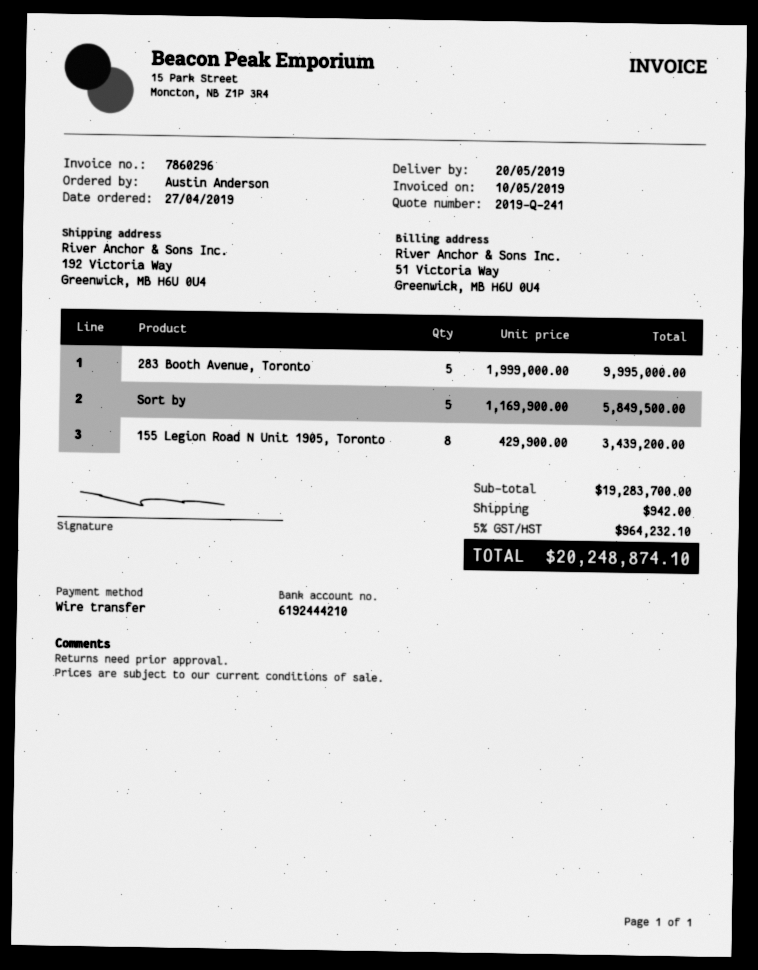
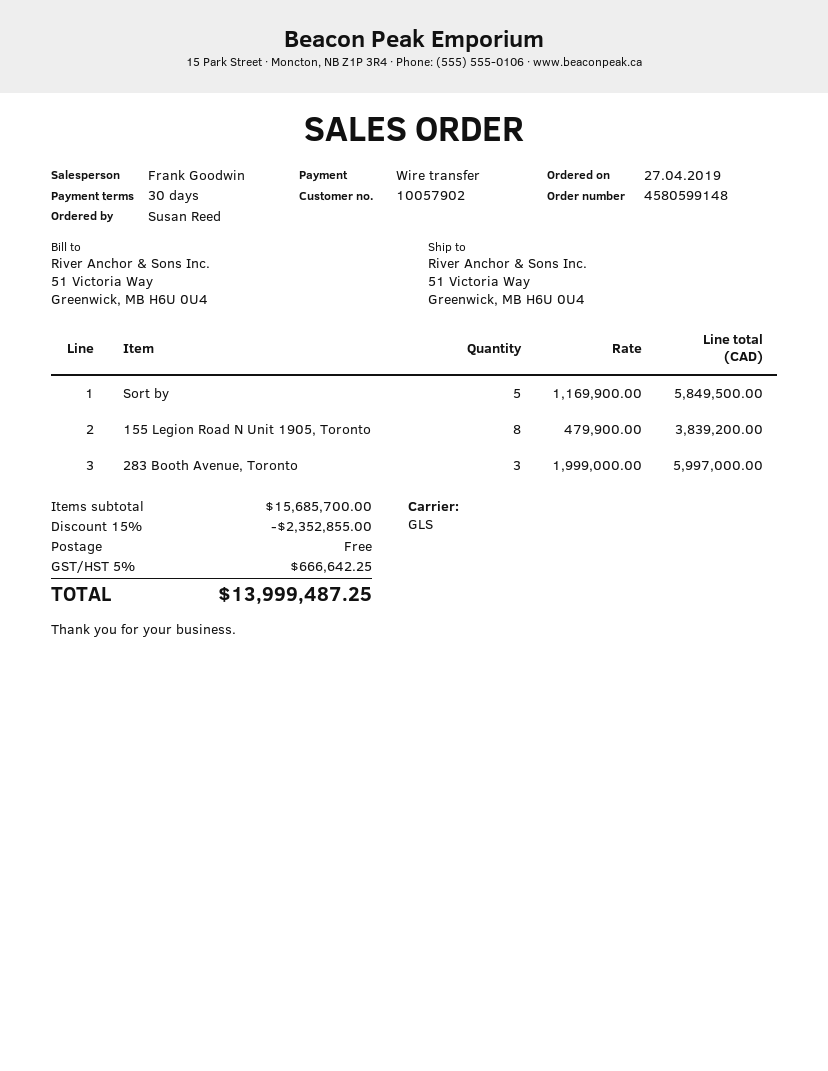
ordered by: Austin Anderson -> Susan Reed
ship to: 192 Victoria Way, Greenwick, MB H6U 0U4 -> 51 Victoria Way, Greenwick, MB H6U 0U4
283 Booth Avenue, Toronto: 5 x 1999000.00 = 9995000.00 -> 3 x 1999000.00 = 5997000.00
155 Legion Road N Unit 1905, Toronto: 8 x 429900.00 = 3439200.00 -> 8 x 479900.00 = 3839200.00
subtotal: 19283700.00 -> 15685700.00
discount: none -> 15% = 2352855.00
shipping: 942.00 -> 0.00
tax: 5% = 964232.10 -> 5% = 666642.25
total: 20248874.10 -> 13999487.25

